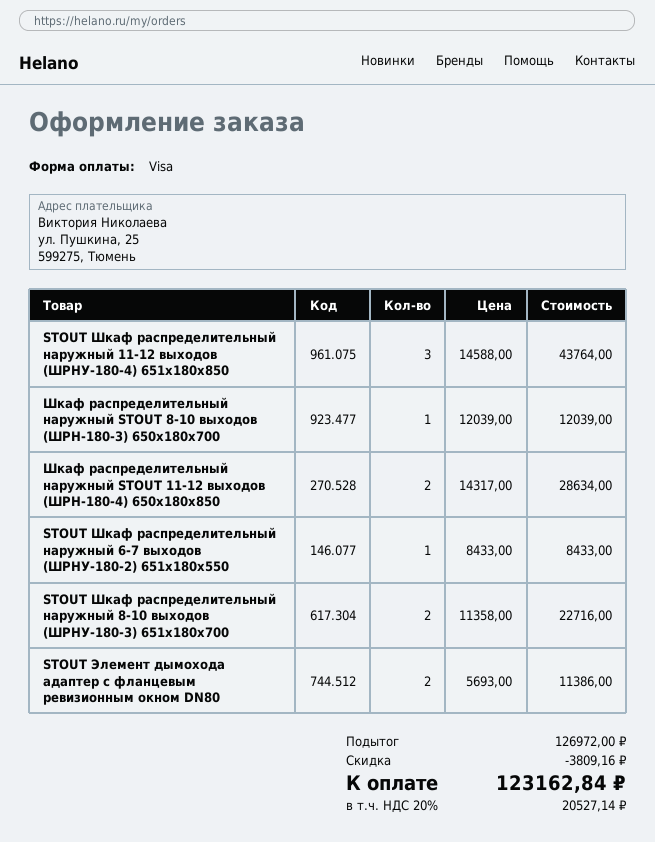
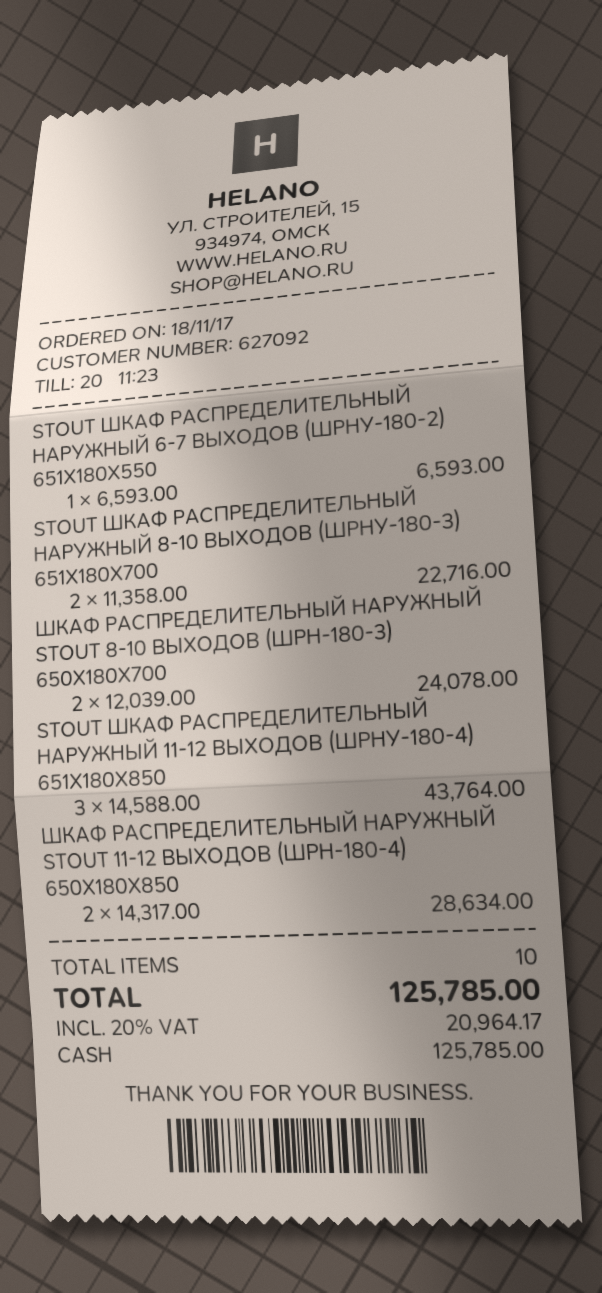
payment method: Visa -> cash
Шкаф распределительный наружный STOUT 8-10 выходов (ШРН-180-3) 650х180х700: 1 x 12039.00 = 12039.00 -> 2 x 12039.00 = 24078.00
STOUT Шкаф распределительный наружный 6-7 выходов (ШРНУ-180-2) 651х180х550: 1 x 8433.00 = 8433.00 -> 1 x 6593.00 = 6593.00
STOUT Элемент дымохода адаптер с фланцевым ревизионным окном DN80: 2 x 5693.00 = 11386.00 -> none
discount: 3809.16 -> none
tax: 20% = 20527.14 -> 20% = 20964.17
total: 123162.84 -> 125785.00

